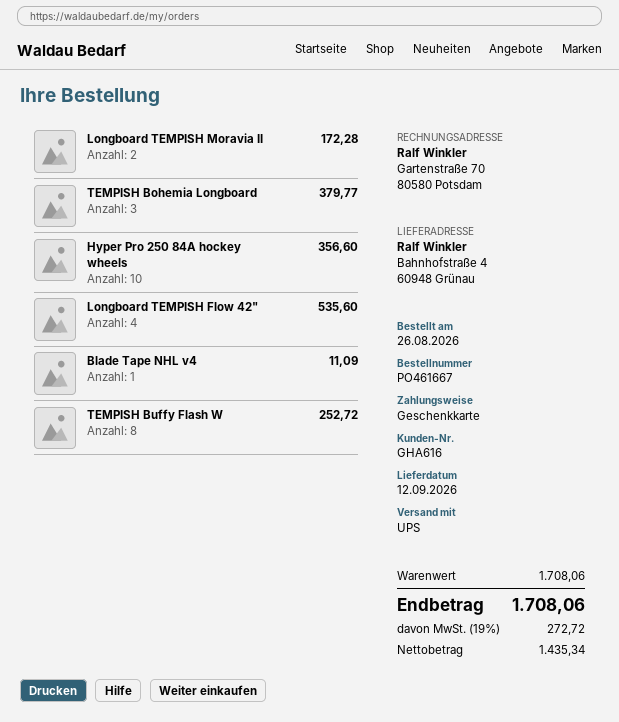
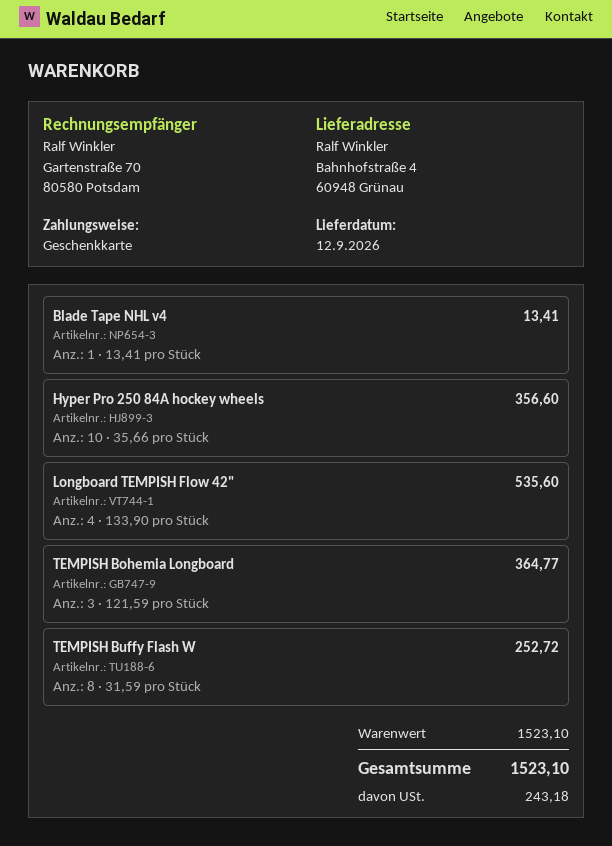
Longboard TEMPISH Moravia II: 2 for 172.28 -> none
TEMPISH Bohemia Longboard: 3 for 379.77 -> 3 for 364.77
Blade Tape NHL v4: 1 for 11.09 -> 1 for 13.41
subtotal: 1708.06 -> 1523.10
tax: 272.72 -> 243.18
total: 1708.06 -> 1523.10

